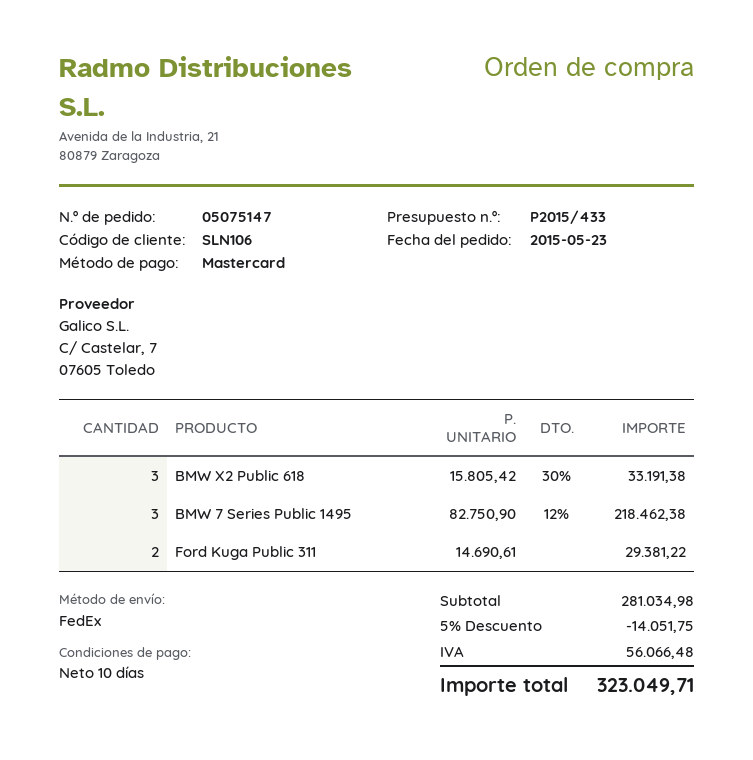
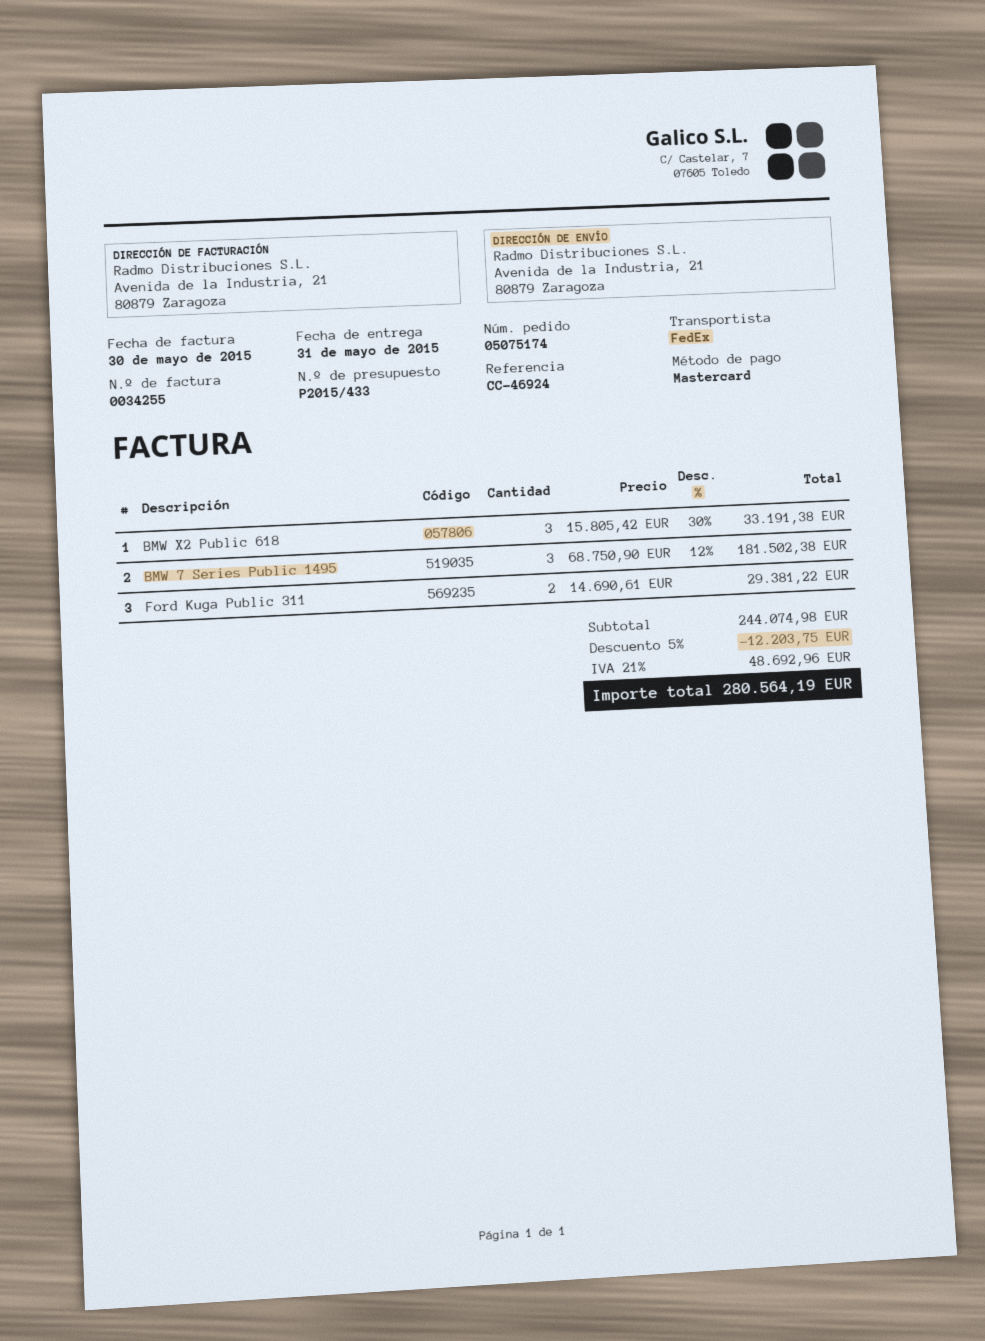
order number: 05075147 -> 05075174
BMW 7 Series Public 1495: 3 x 82750.90 - 12% = 218462.38 -> 3 x 68750.90 - 12% = 181502.38
subtotal: 281034.98 -> 244074.98
discount: 5% = 14051.75 -> 5% = 12203.75
tax: 56066.48 -> 48692.96
total: 323049.71 -> 280564.19

